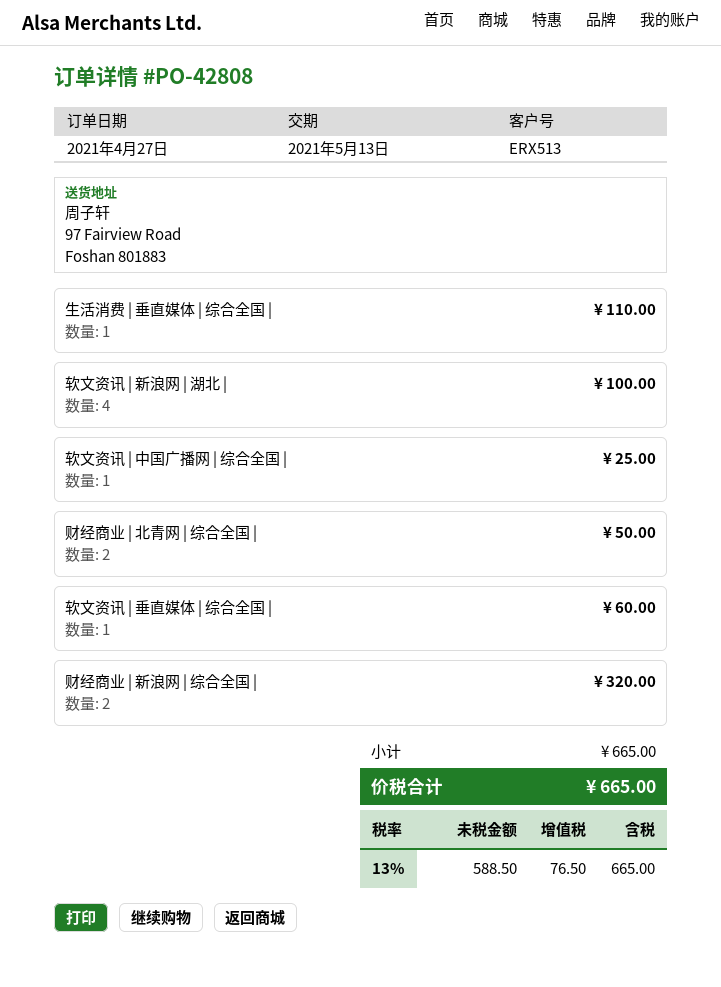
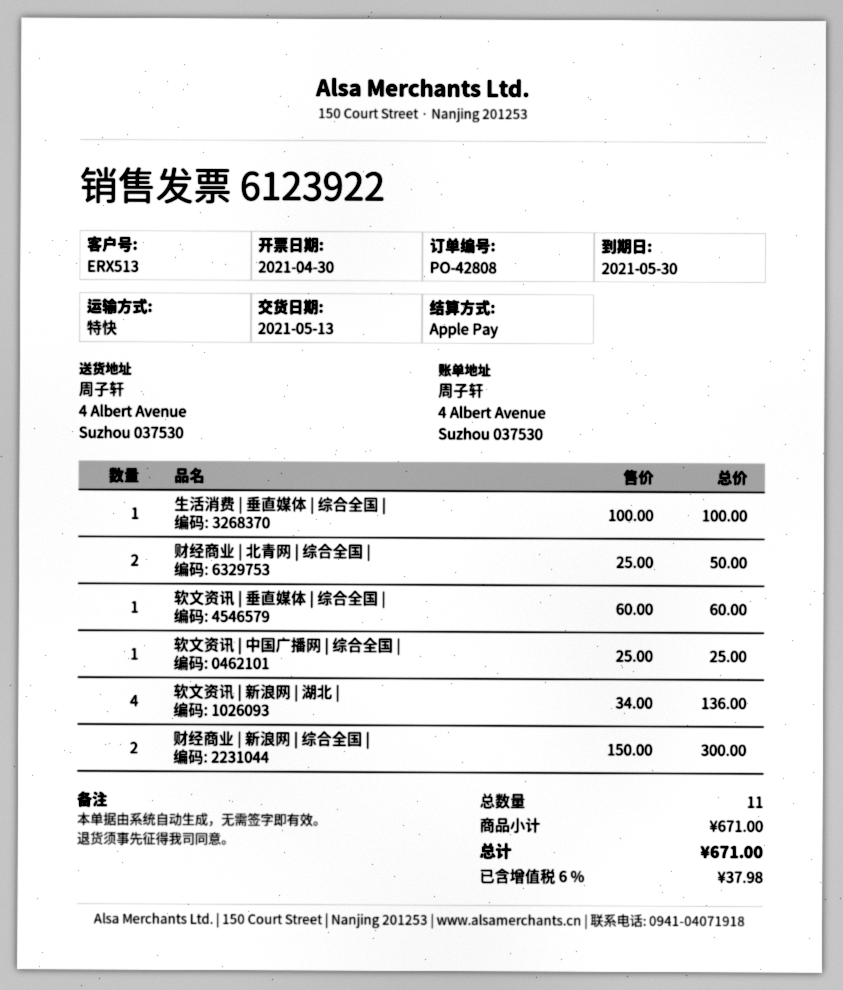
ship to: 97 Fairview Road, Foshan 801883 -> 4 Albert Avenue, Suzhou 037530
生活消费 | 垂直媒体 | 综合全国 |: 1 for 110.00 -> 1 for 100.00
软文资讯 | 新浪网 | 湖北 |: 4 for 100.00 -> 4 for 136.00
财经商业 | 新浪网 | 综合全国 |: 2 for 320.00 -> 2 for 300.00
subtotal: 665.00 -> 671.00
tax: 13% = 76.50 -> 6% = 37.98
total: 665.00 -> 671.00

